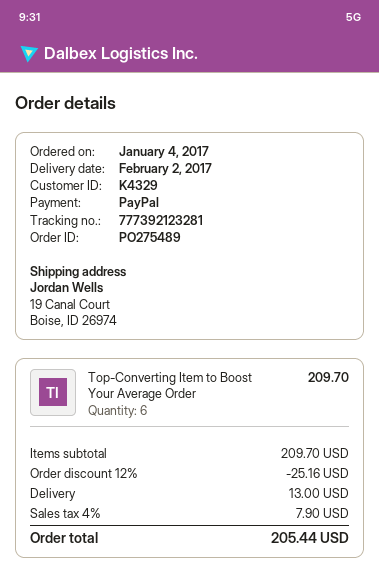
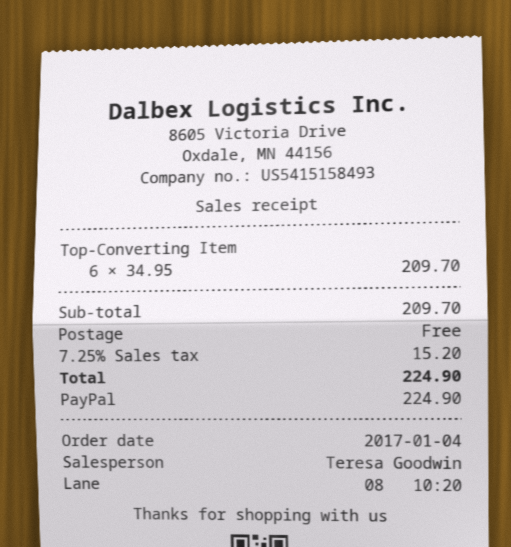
discount: 12% = 25.16 -> none
shipping: 13.00 -> 0.00
tax: 4% = 7.90 -> 7.25% = 15.20
total: 205.44 -> 224.90

